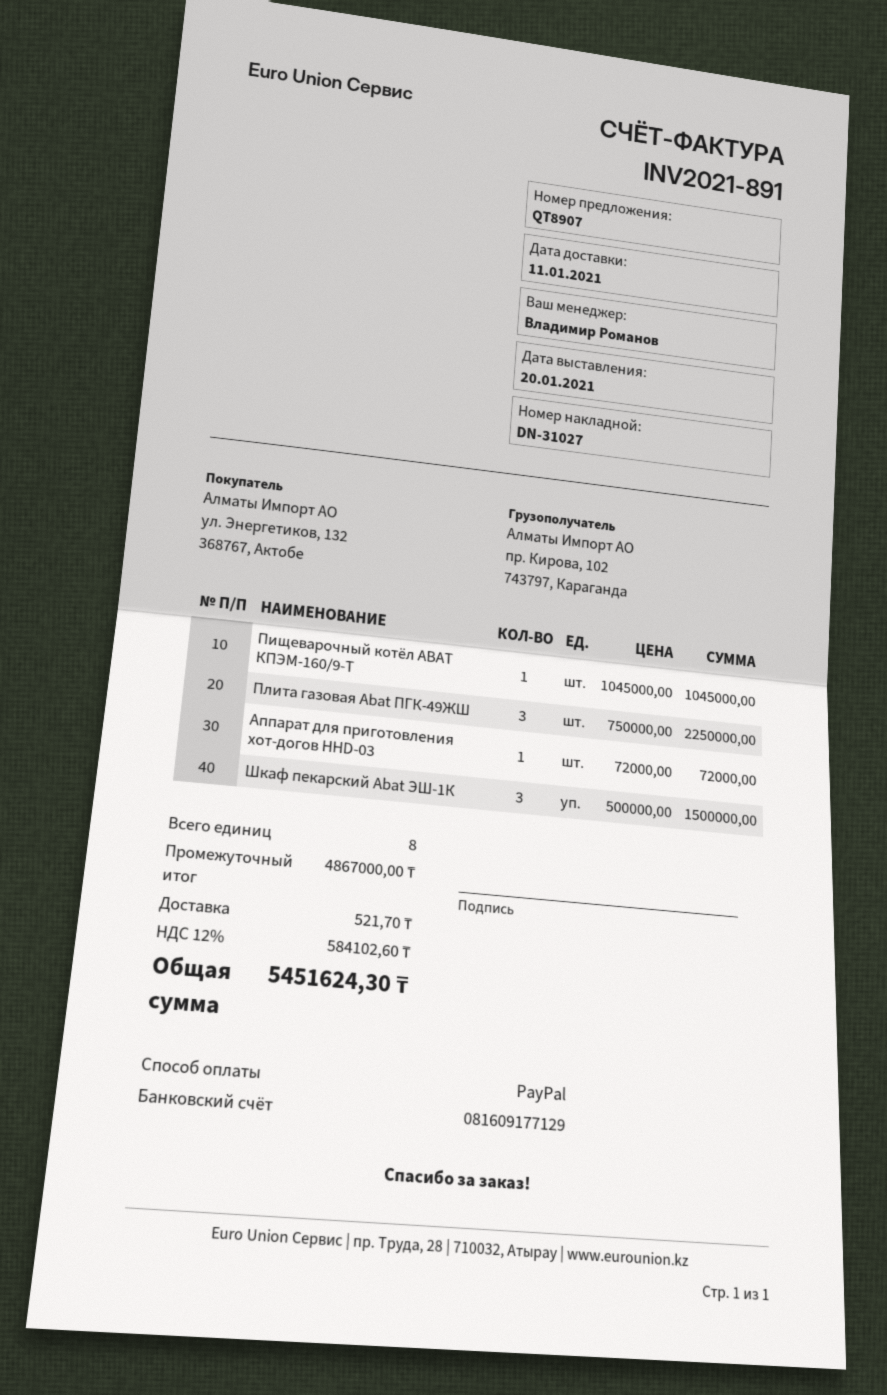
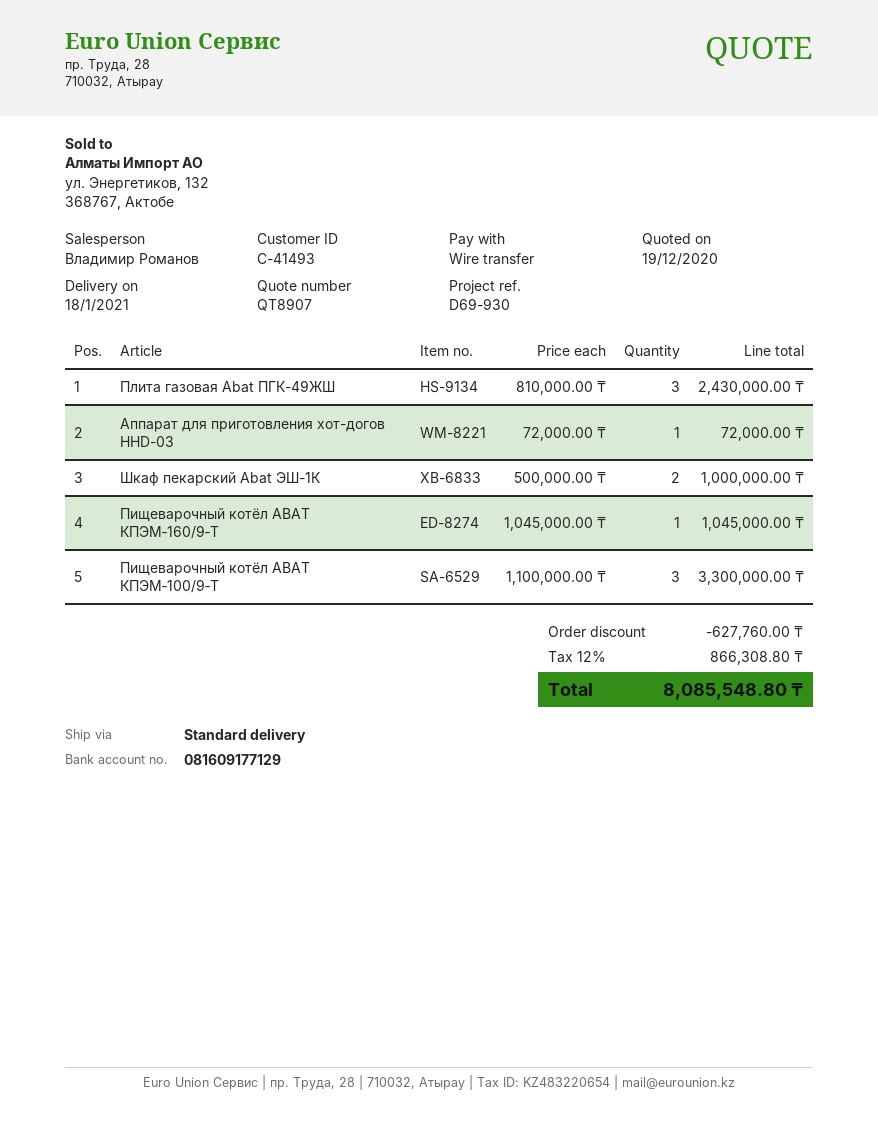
delivery date: 2021-01-11 -> 2021-01-18
payment method: PayPal -> bank transfer
Плита газовая Abat ПГК-49ЖШ: 3 x 750000.00 = 2250000.00 -> 3 x 810000.00 = 2430000.00
Шкаф пекарский Abat ЭШ-1К: 3 x 500000.00 = 1500000.00 -> 2 x 500000.00 = 1000000.00
Пищеварочный котёл ABAT КПЭМ‑100/9‑Т: none -> 3 x 1100000.00 = 3300000.00
discount: none -> 627760.00
shipping: 521.70 -> none
tax: 12% = 584102.60 -> 12% = 866308.80
total: 5451624.30 -> 8085548.80

